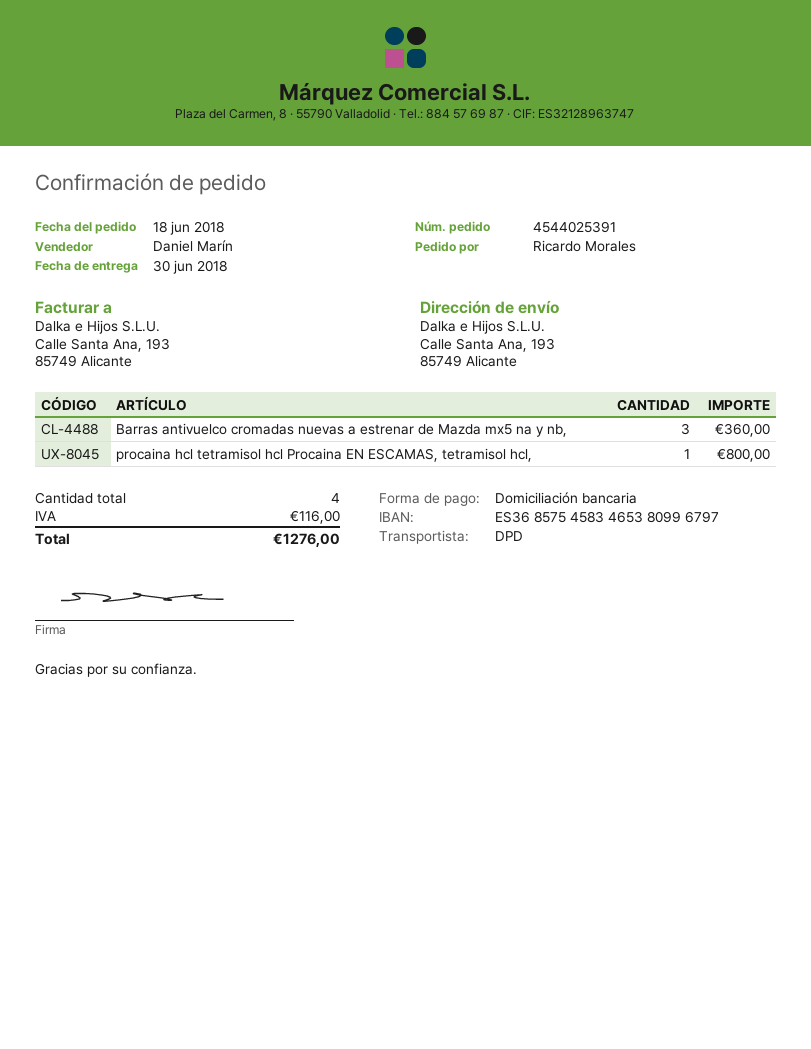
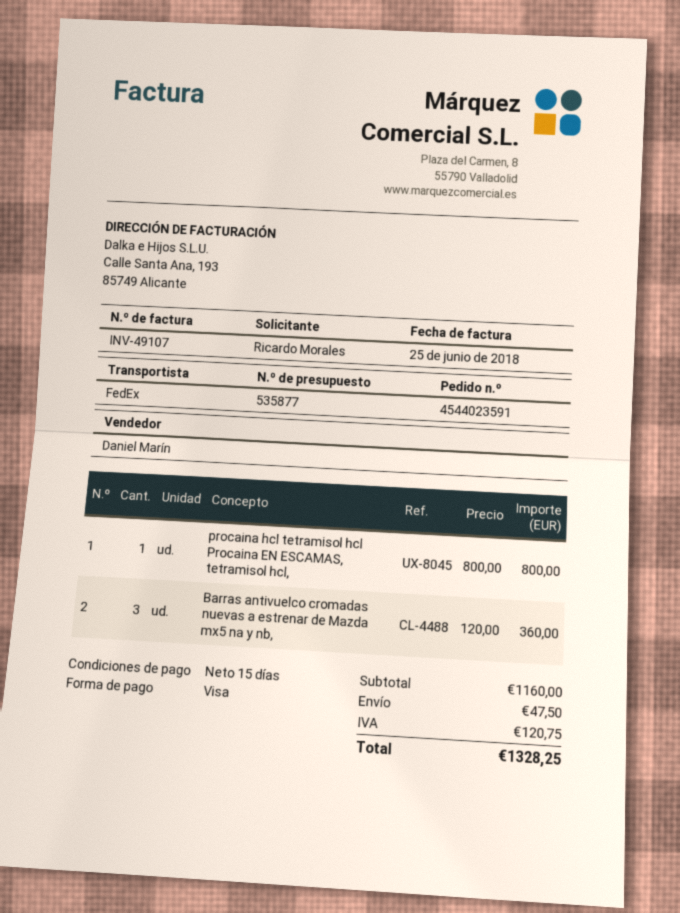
order number: 4544025391 -> 4544023591
payment method: direct debit -> Visa
shipping method: DPD -> FedEx
shipping: none -> 47.50
tax: 116.00 -> 120.75
total: 1276.00 -> 1328.25

